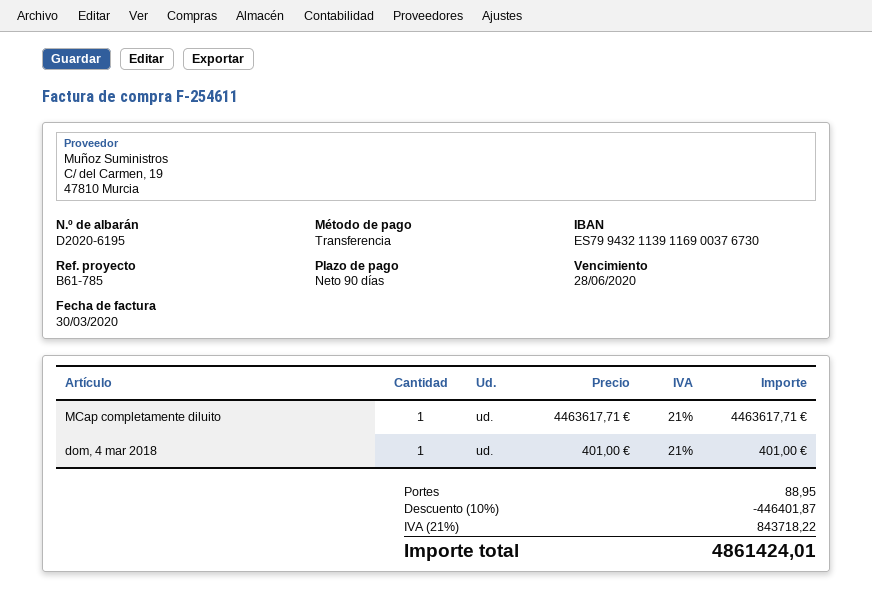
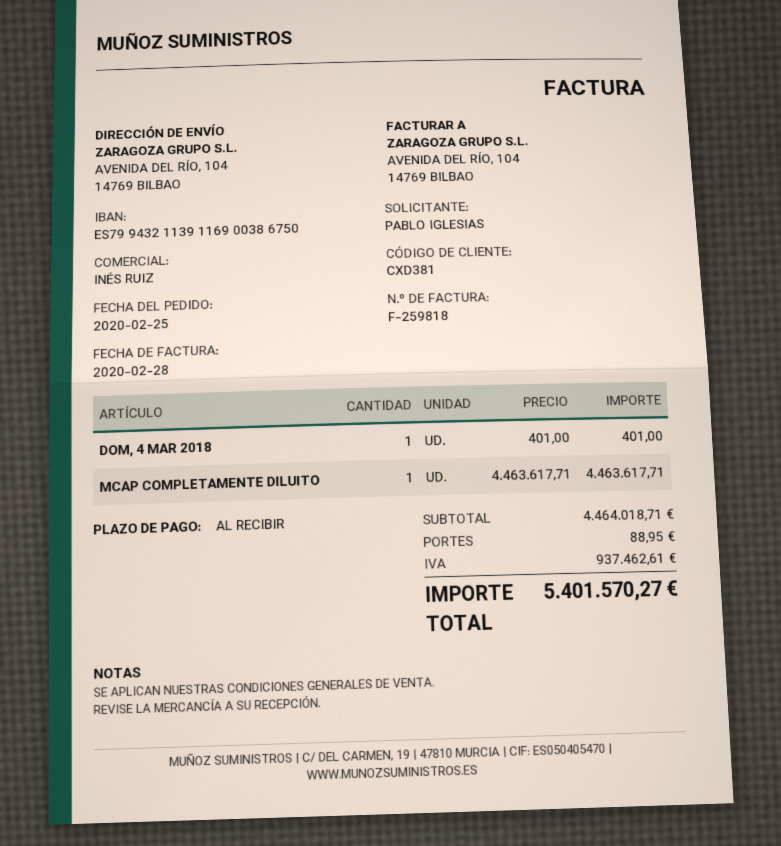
invoice number: F-254611 -> F-259818
invoice date: 2020-03-30 -> 2020-02-28
payment terms: 90 days -> on receipt
bank account: ES7994321139116900376730 -> ES7994321139116900386750
discount: 10% = 446401.87 -> none
tax: 843718.22 -> 937462.61
total: 4861424.01 -> 5401570.27

